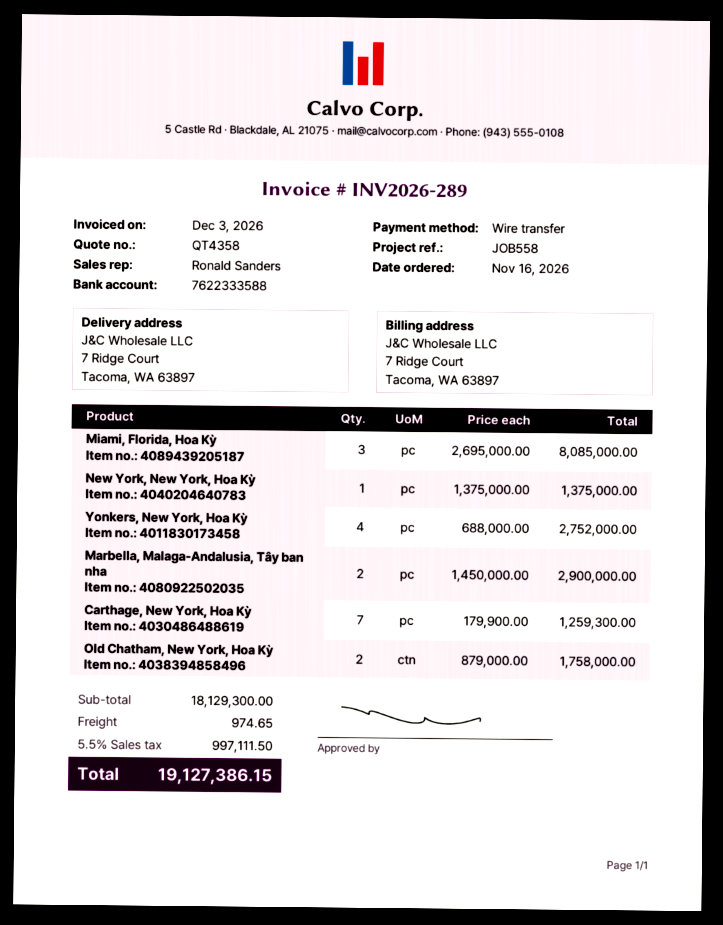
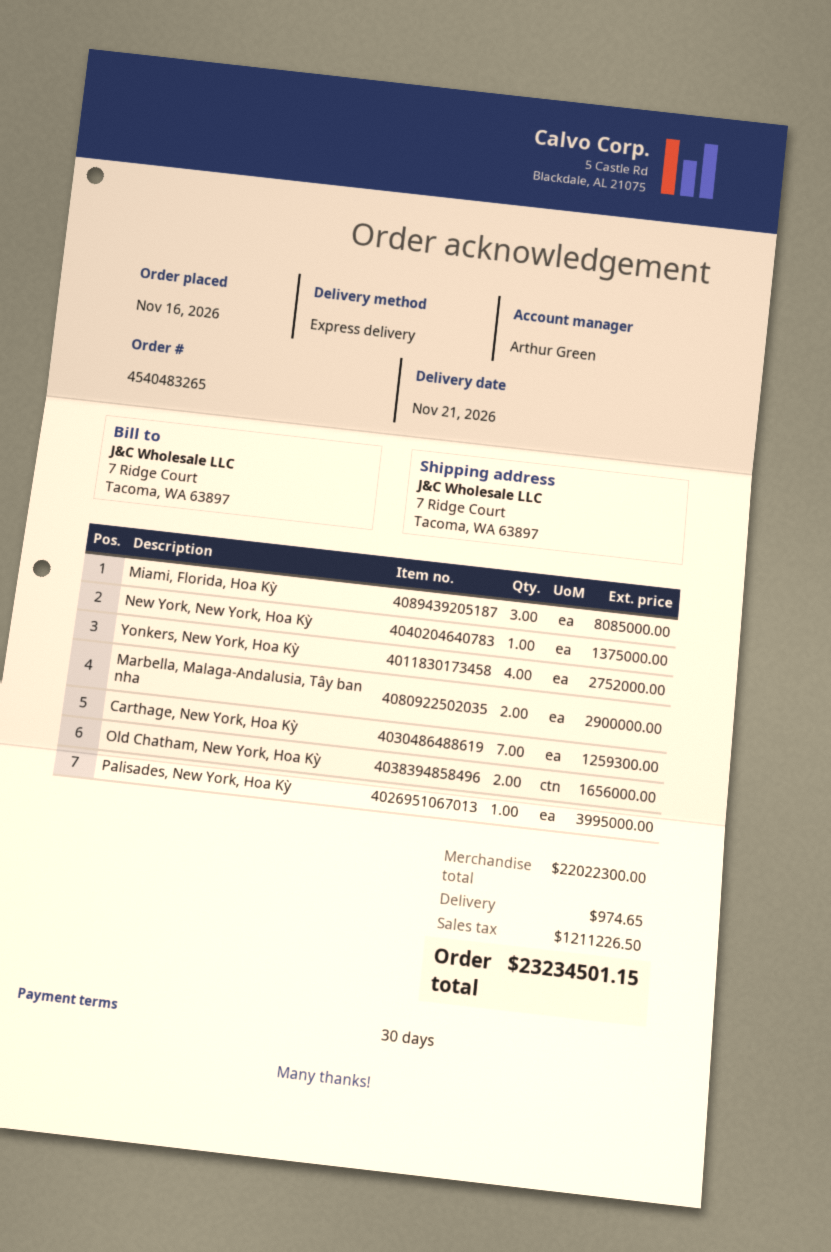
sales rep: Ronald Sanders -> Arthur Green
Old Chatham, New York, Hoa Kỳ: 2 for 1758000.00 -> 2 for 1656000.00
Palisades, New York, Hoa Kỳ: none -> 1 for 3995000.00
subtotal: 18129300.00 -> 22022300.00
tax: 997111.50 -> 1211226.50
total: 19127386.15 -> 23234501.15

